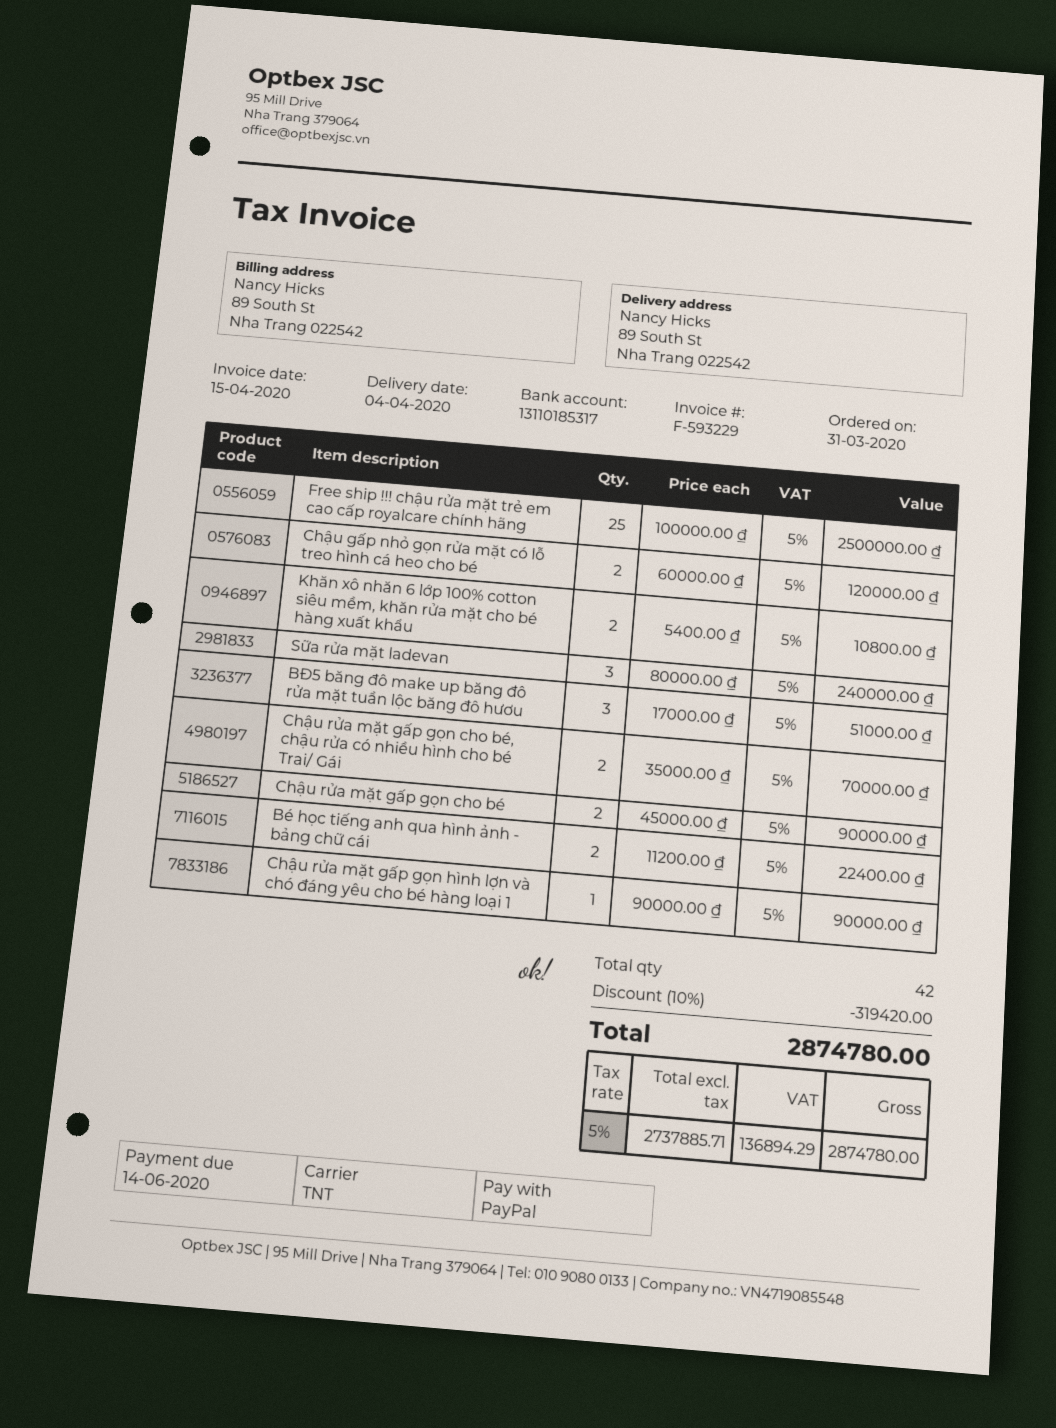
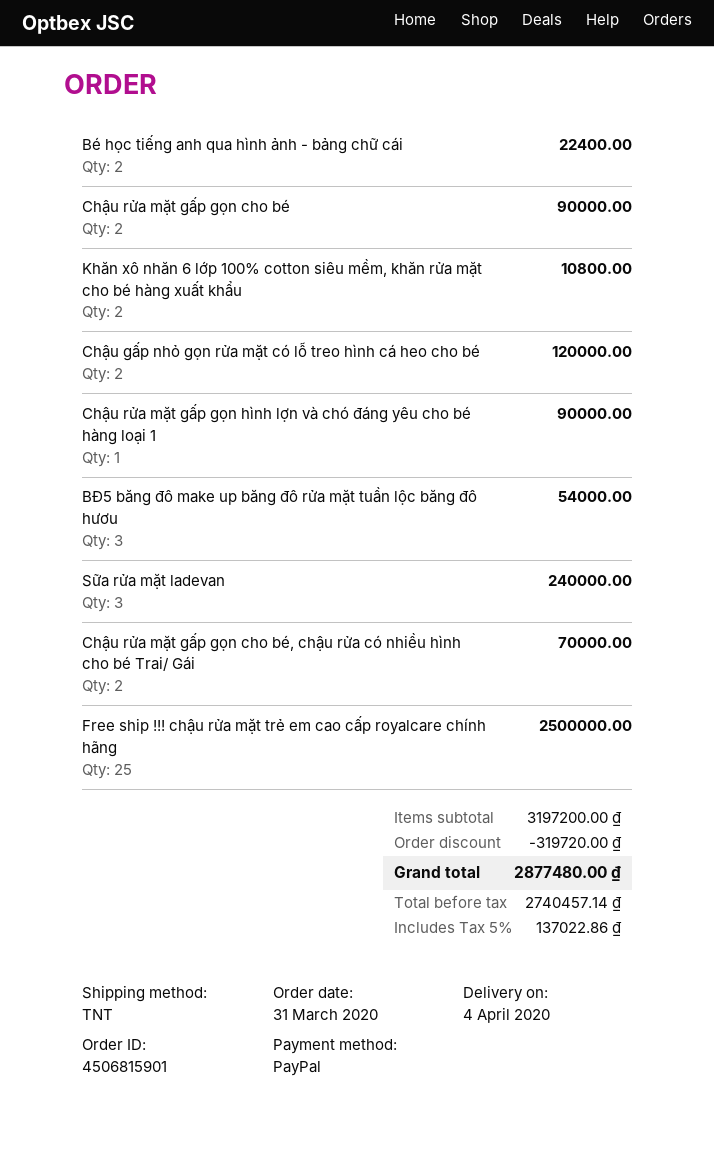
BĐ5 băng đô make up băng đô rửa mặt tuần lộc băng đô hươu: 3 for 51000.00 -> 3 for 54000.00
discount: 319420.00 -> 319720.00
net: 2737885.71 -> 2740457.14
tax: 5% = 136894.29 -> 5% = 137022.86
total: 2874780.00 -> 2877480.00

